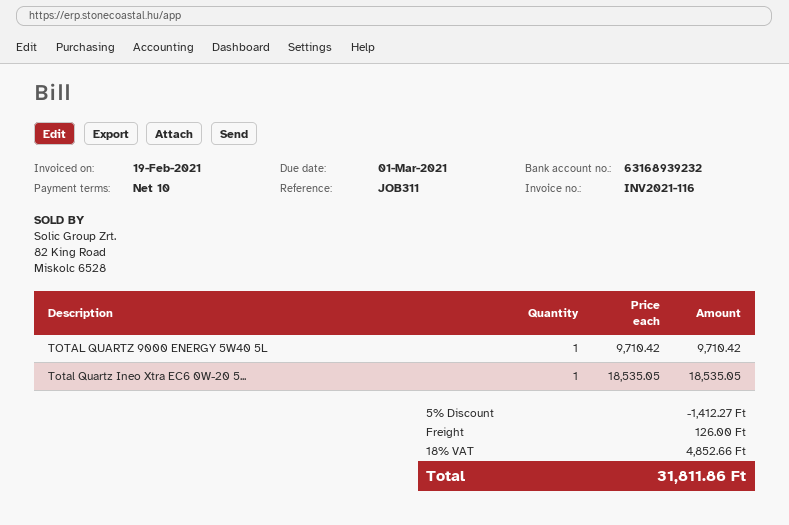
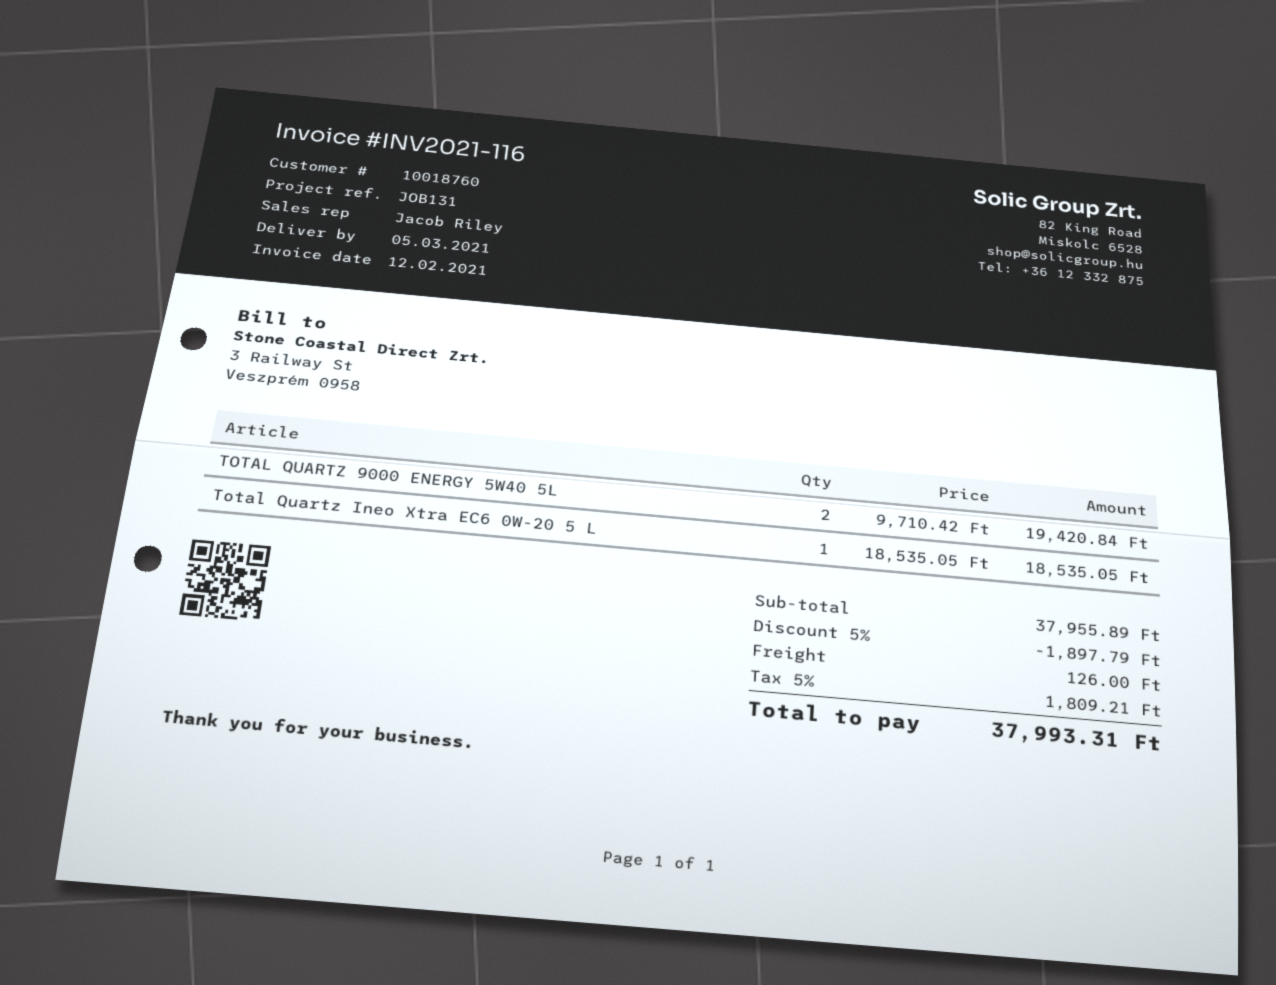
invoice date: 2021-02-19 -> 2021-02-12
reference: JOB311 -> JOB131
TOTAL QUARTZ 9000 ENERGY 5W40 5L: 1 x 9710.42 = 9710.42 -> 2 x 9710.42 = 19420.84
discount: 5% = 1412.27 -> 5% = 1897.79
tax: 18% = 4852.66 -> 5% = 1809.21
total: 31811.86 -> 37993.31

